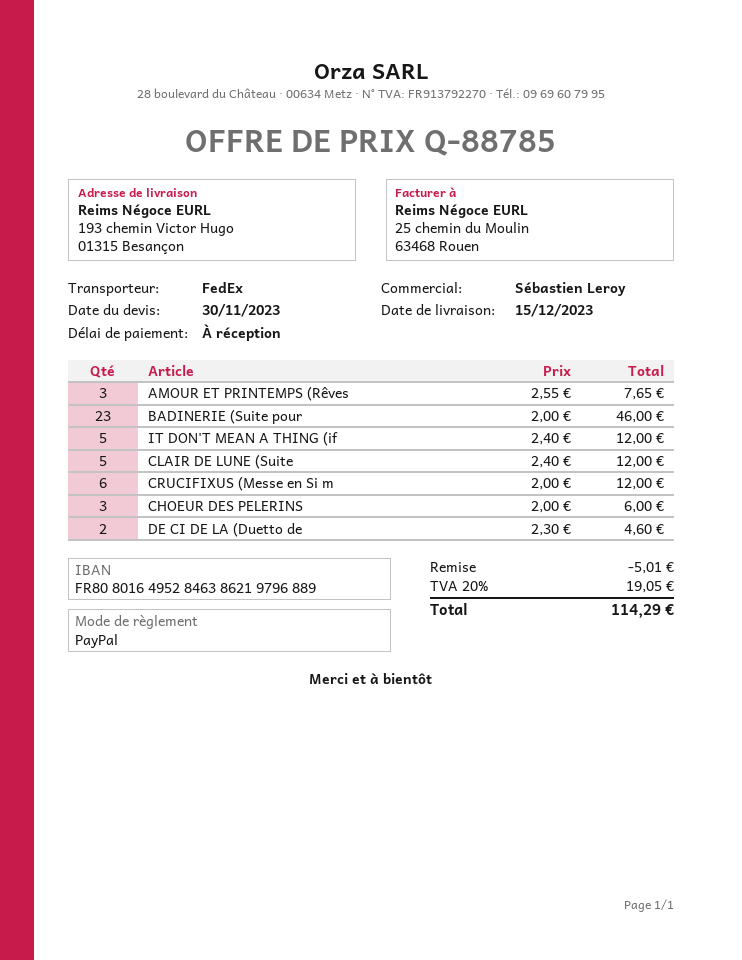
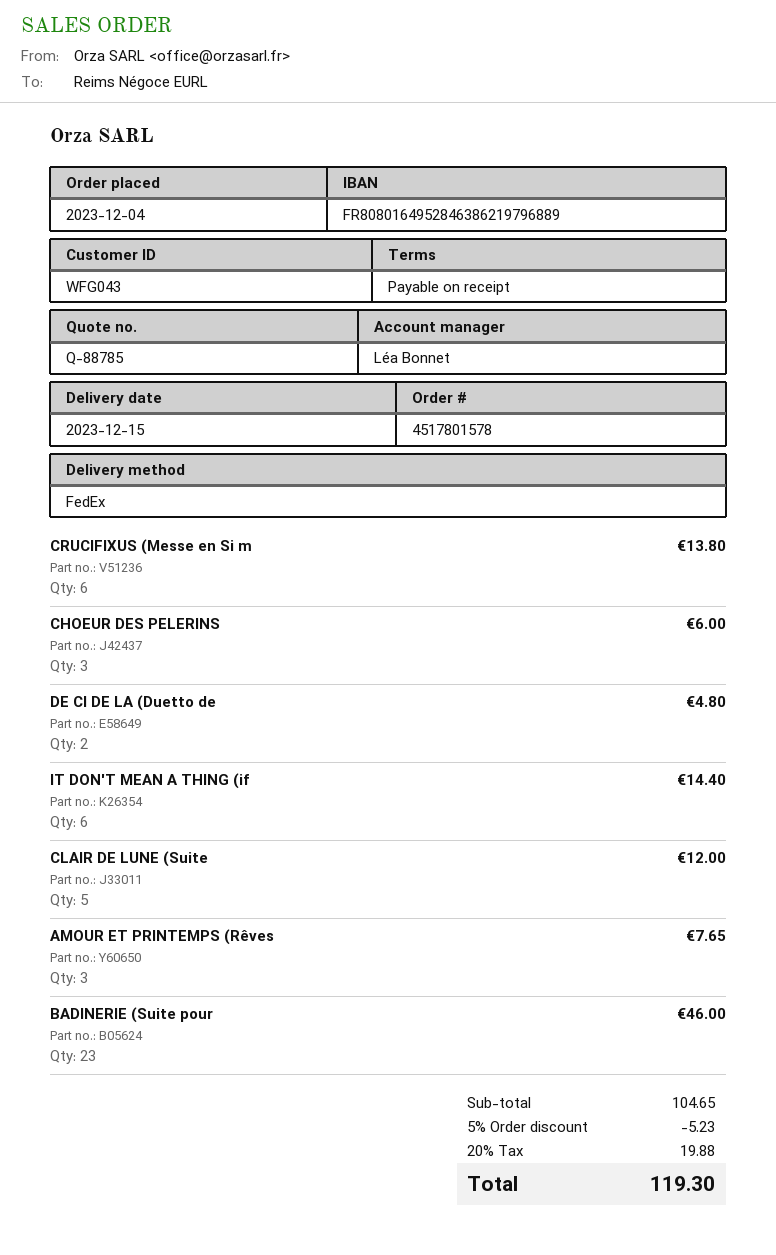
sales rep: Sébastien Leroy -> Léa Bonnet
IT DON'T MEAN A THING (if: 5 for 12.00 -> 6 for 14.40
CRUCIFIXUS (Messe en Si m: 6 for 12.00 -> 6 for 13.80
DE CI DE LA (Duetto de: 2 for 4.60 -> 2 for 4.80
discount: 5.01 -> 5.23
tax: 20% = 19.05 -> 20% = 19.88
total: 114.29 -> 119.30

